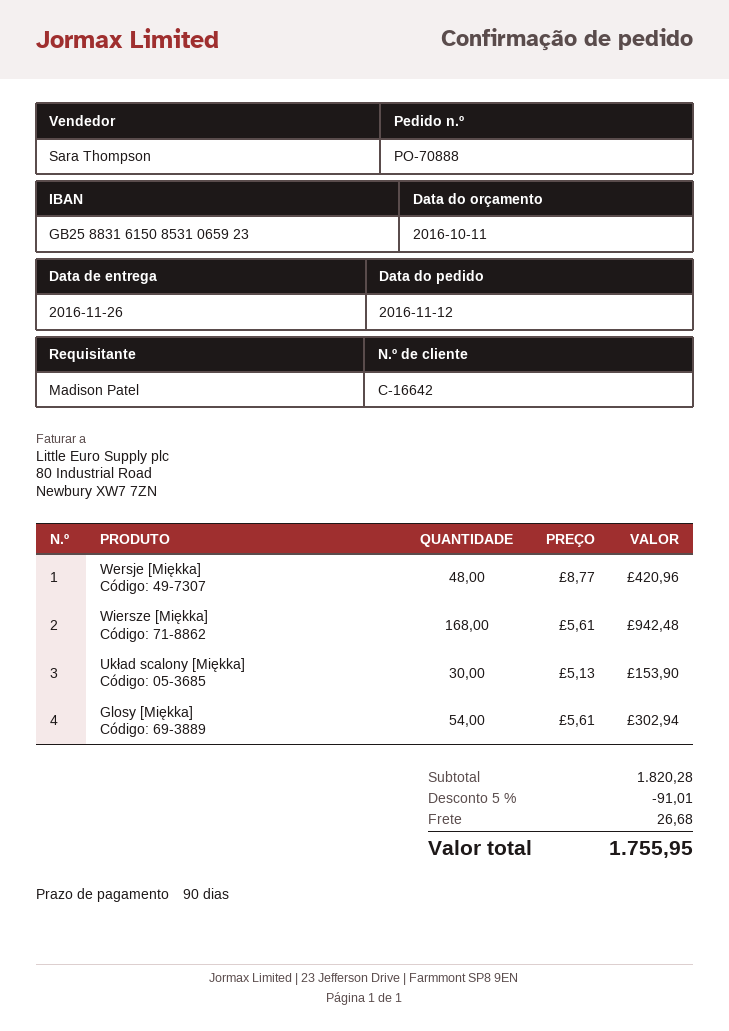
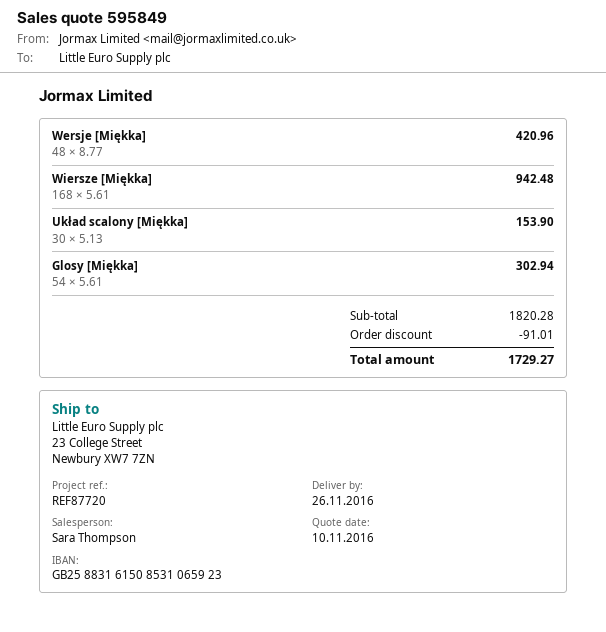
quote date: 2016-10-11 -> 2016-11-10
shipping: 26.68 -> none
total: 1755.95 -> 1729.27

